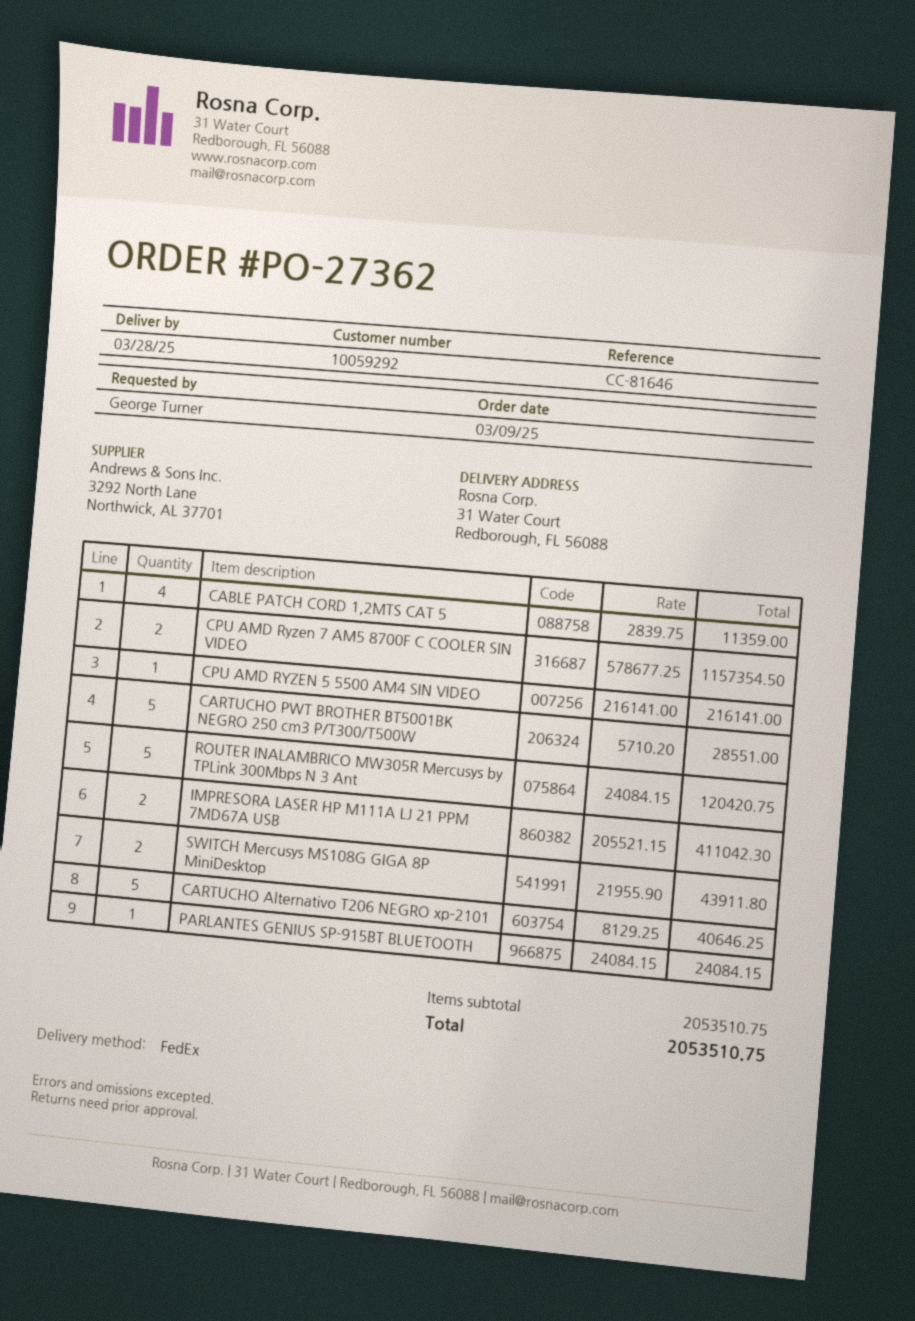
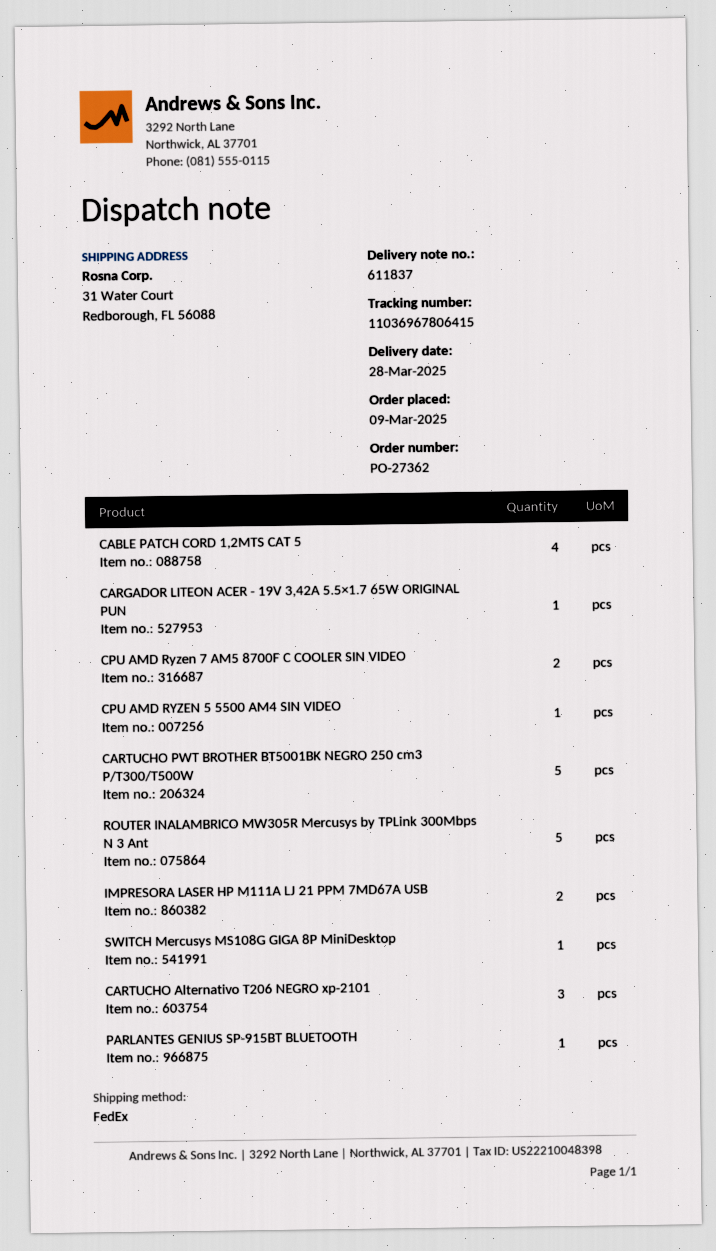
SWITCH Mercusys MS108G GIGA 8P MiniDesktop: 2 -> 1
CARTUCHO Alternativo T206 NEGRO xp-2101: 5 -> 3
CARGADOR LITEON ACER - 19V 3,42A 5.5×1.7 65W ORIGINAL PUN: none -> 1

